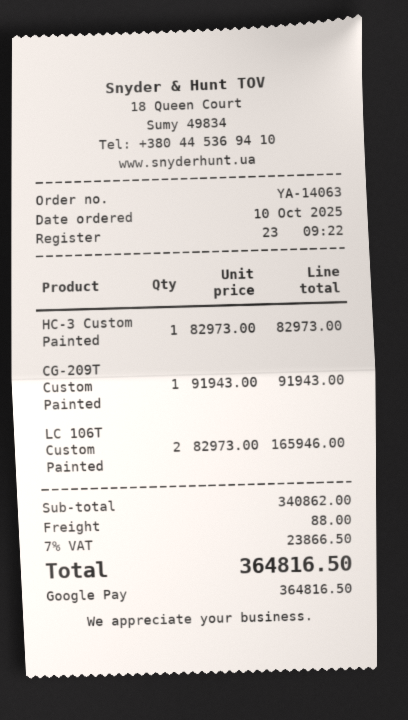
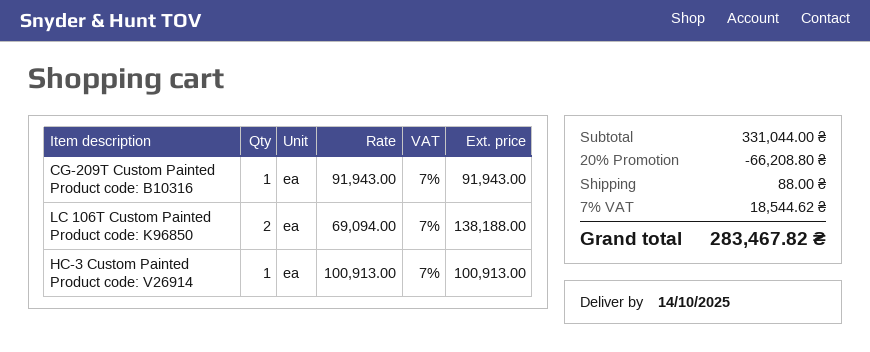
HC-3 Custom Painted: 1 x 82973.00 = 82973.00 -> 1 x 100913.00 = 100913.00
LC 106T Custom Painted: 2 x 82973.00 = 165946.00 -> 2 x 69094.00 = 138188.00
subtotal: 340862.00 -> 331044.00
discount: none -> 20% = 66208.80
tax: 7% = 23866.50 -> 7% = 18544.62
total: 364816.50 -> 283467.82

